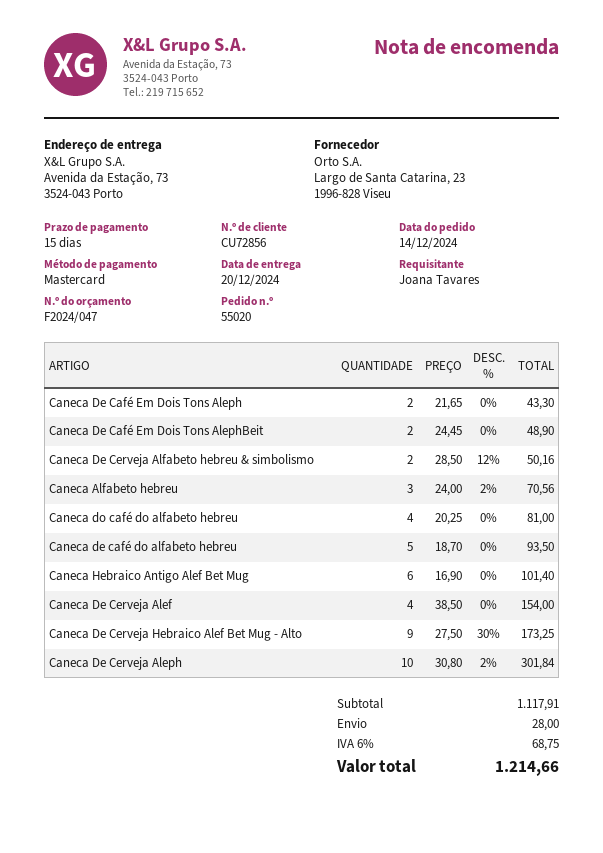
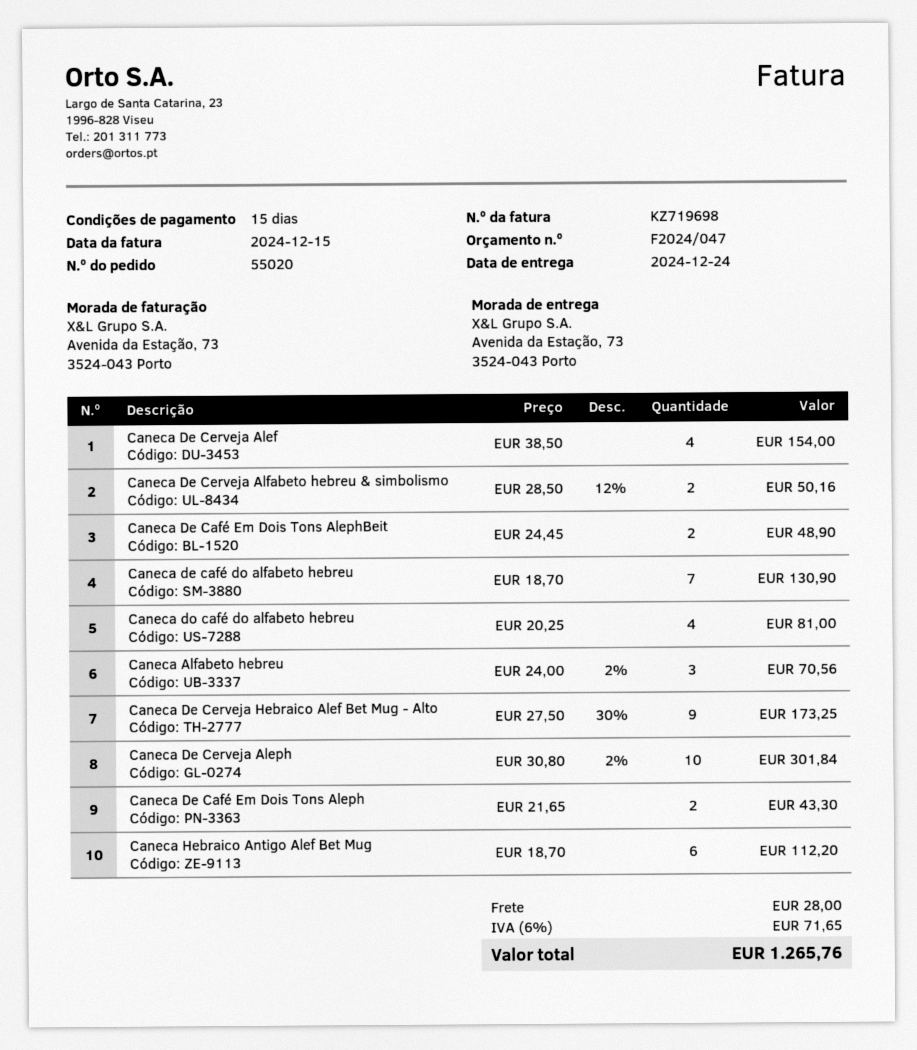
delivery date: 2024-12-20 -> 2024-12-24
Caneca de café do alfabeto hebreu: 5 x 18.70 = 93.50 -> 7 x 18.70 = 130.90
Caneca Hebraico Antigo Alef Bet Mug: 6 x 16.90 = 101.40 -> 6 x 18.70 = 112.20
tax: 6% = 68.75 -> 6% = 71.65
total: 1214.66 -> 1265.76

